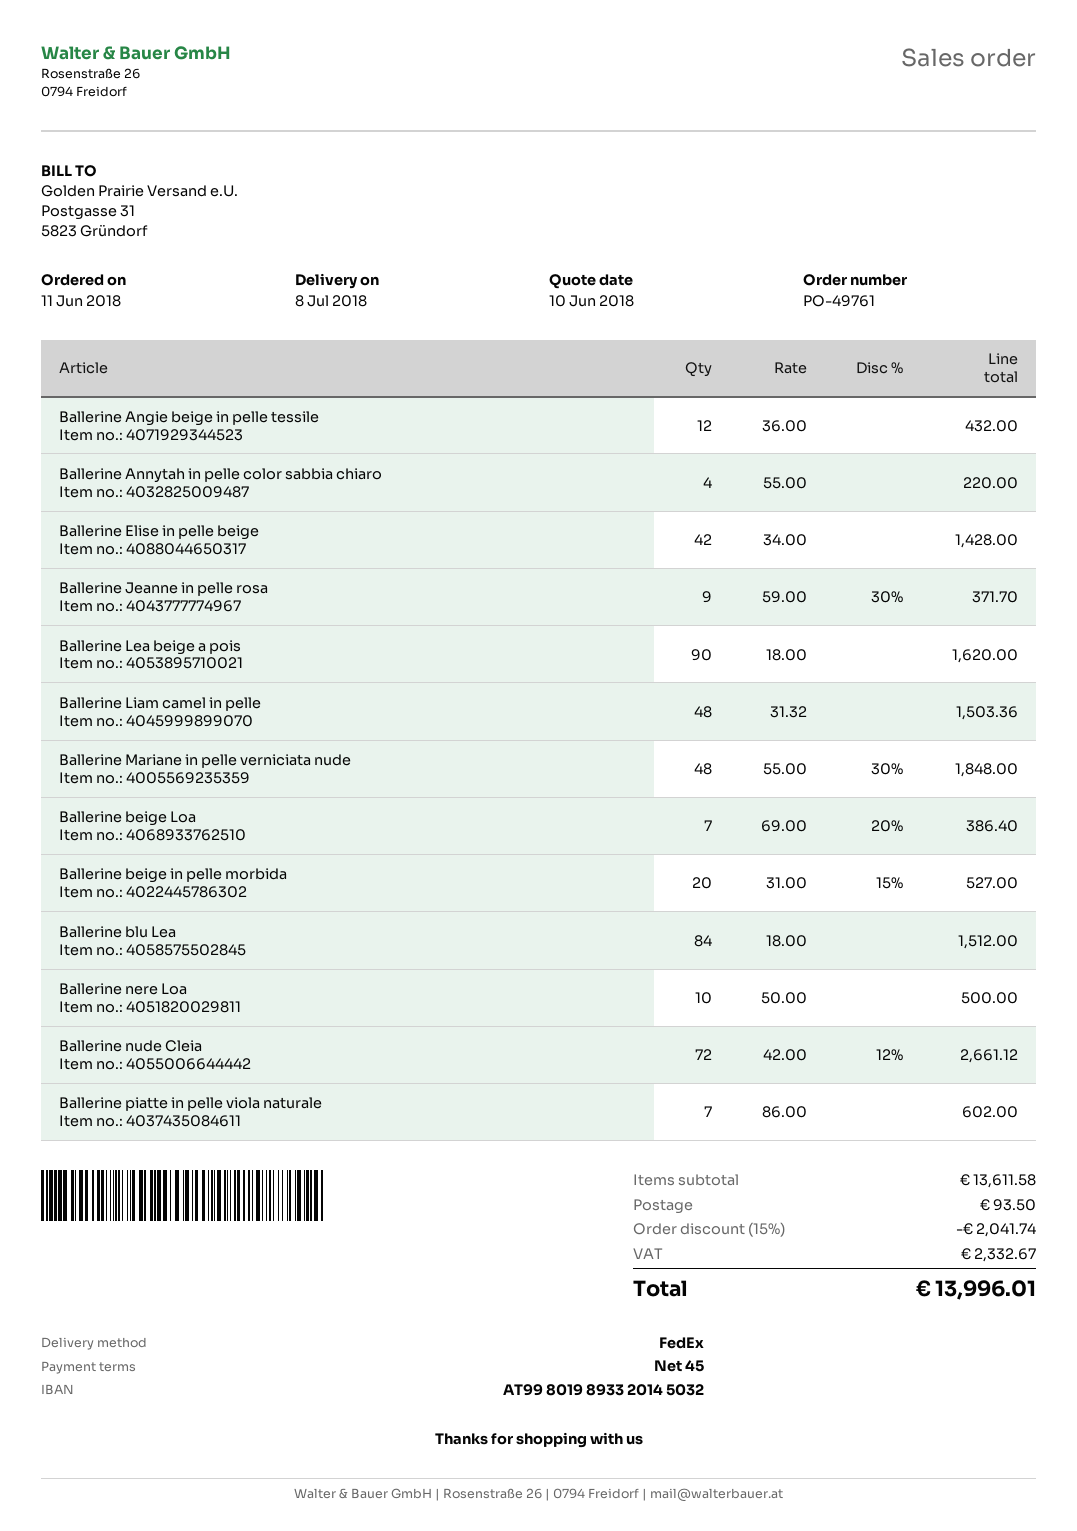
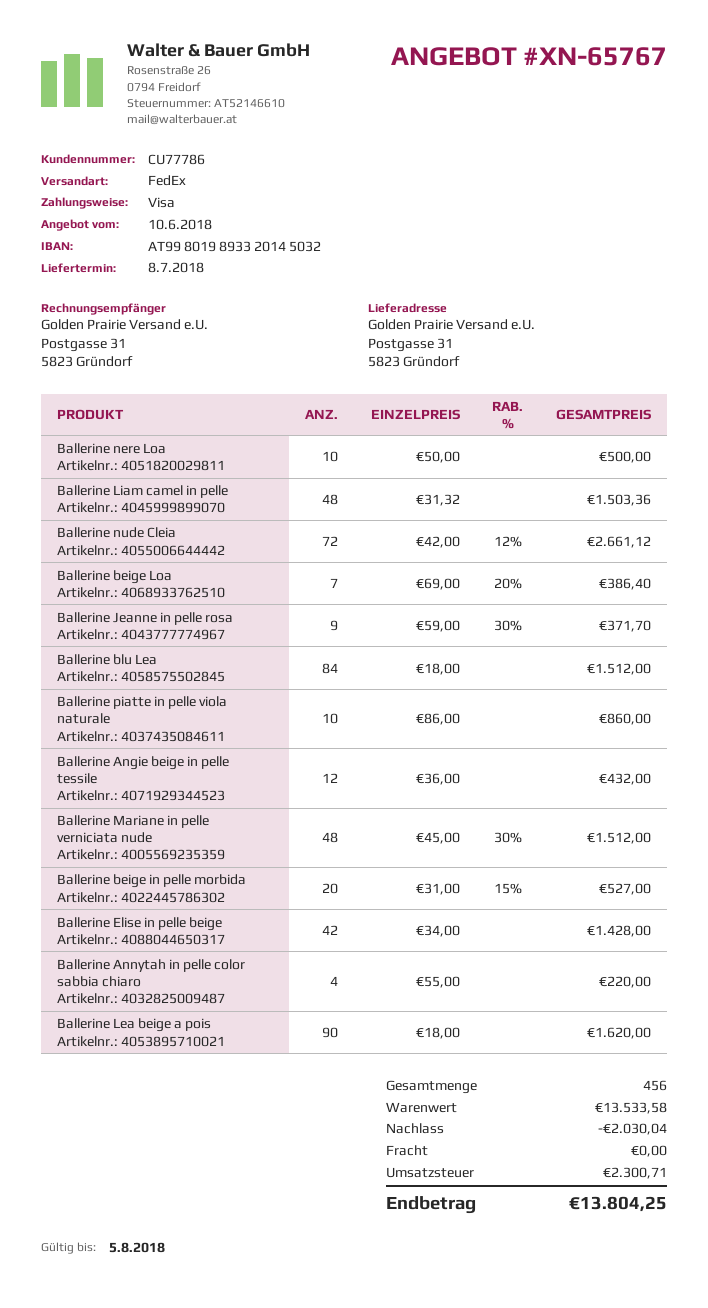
Ballerine Mariane in pelle verniciata nude: 48 x 55.00 - 30% = 1848.00 -> 48 x 45.00 - 30% = 1512.00
Ballerine piatte in pelle viola naturale: 7 x 86.00 = 602.00 -> 10 x 86.00 = 860.00
subtotal: 13611.58 -> 13533.58
discount: 2041.74 -> 2030.04
shipping: 93.50 -> 0.00
tax: 2332.67 -> 2300.71
total: 13996.01 -> 13804.25

